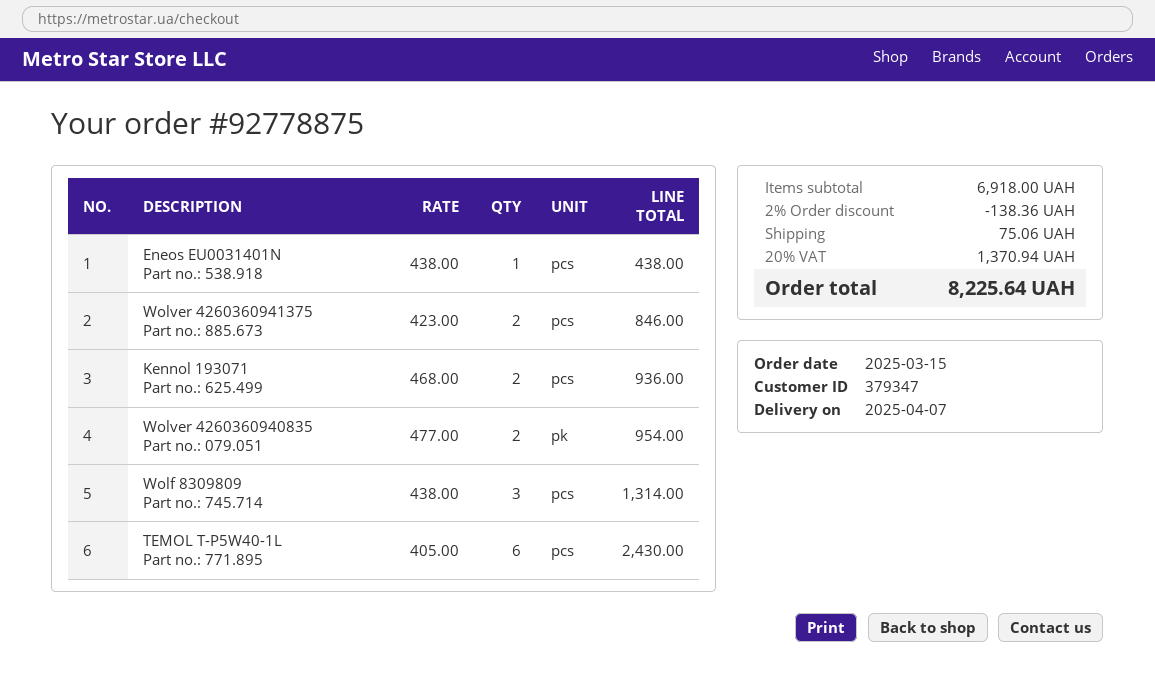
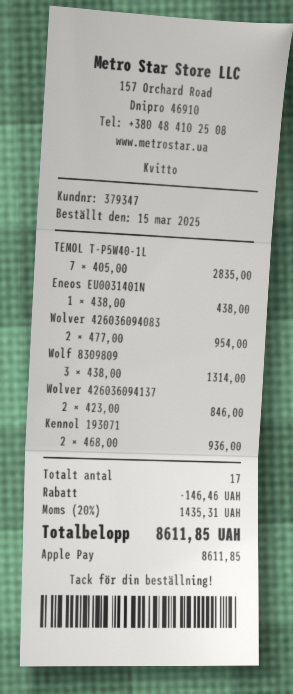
TEMOL T-P5W40-1L: 6 x 405.00 = 2430.00 -> 7 x 405.00 = 2835.00
discount: 138.36 -> 146.46
shipping: 75.06 -> none
tax: 20% = 1370.94 -> 20% = 1435.31
total: 8225.64 -> 8611.85

